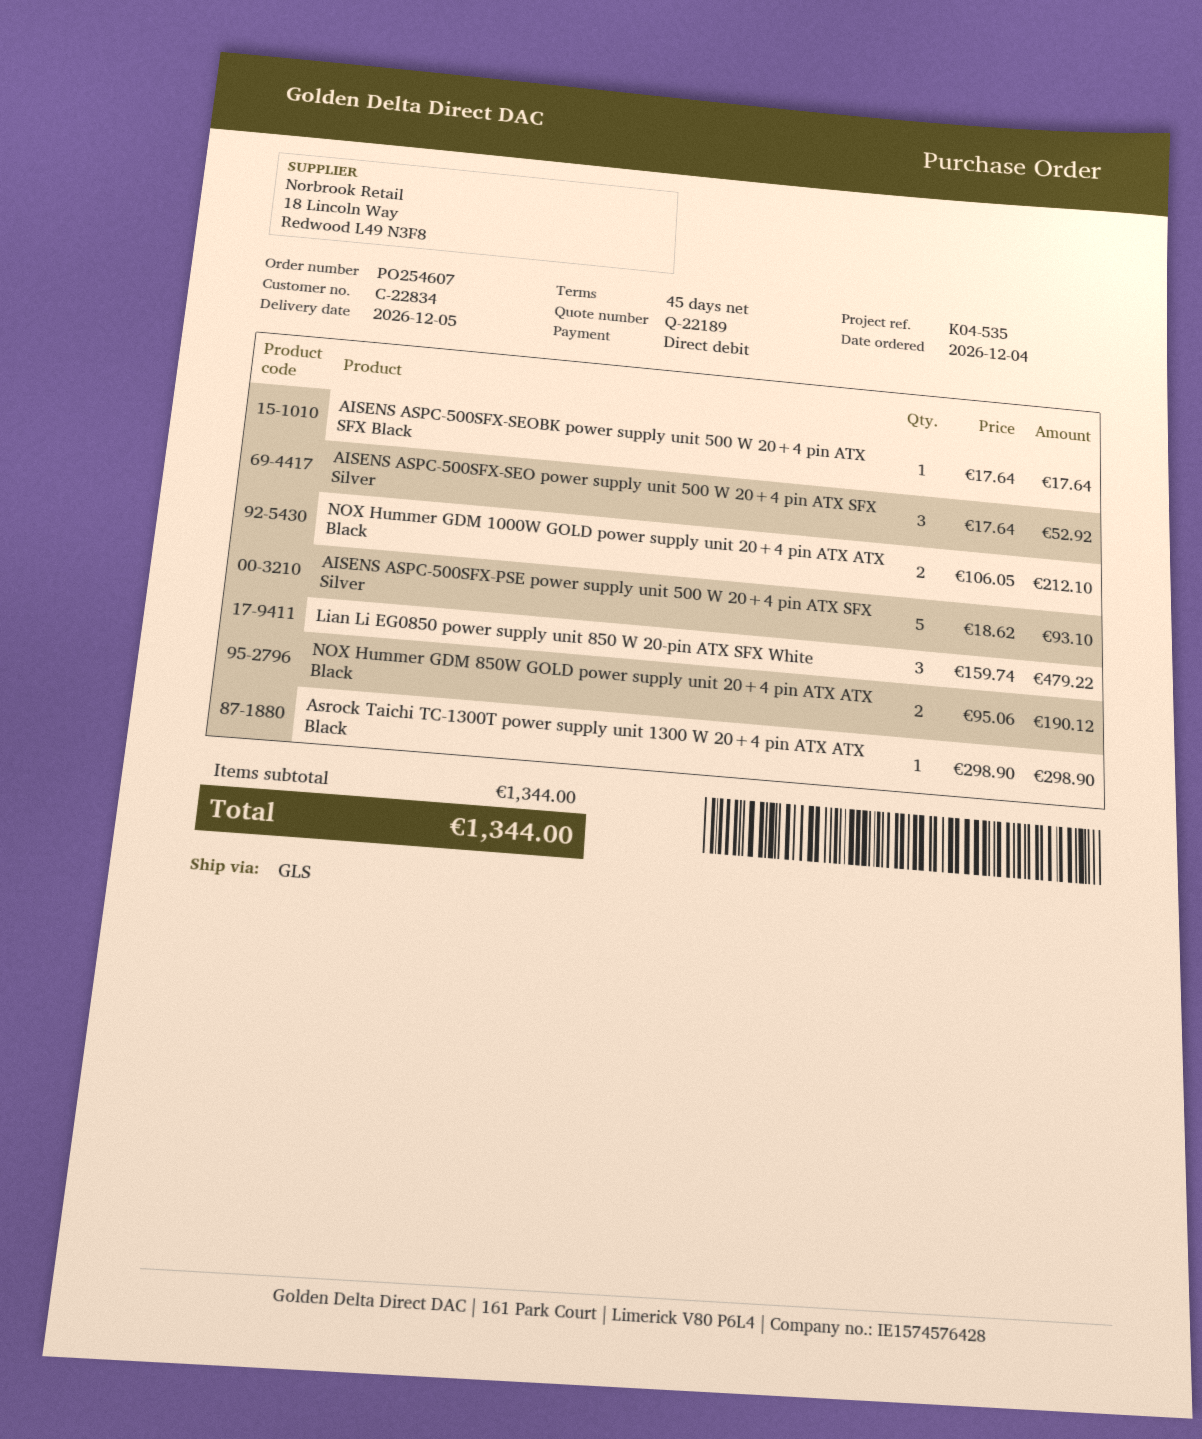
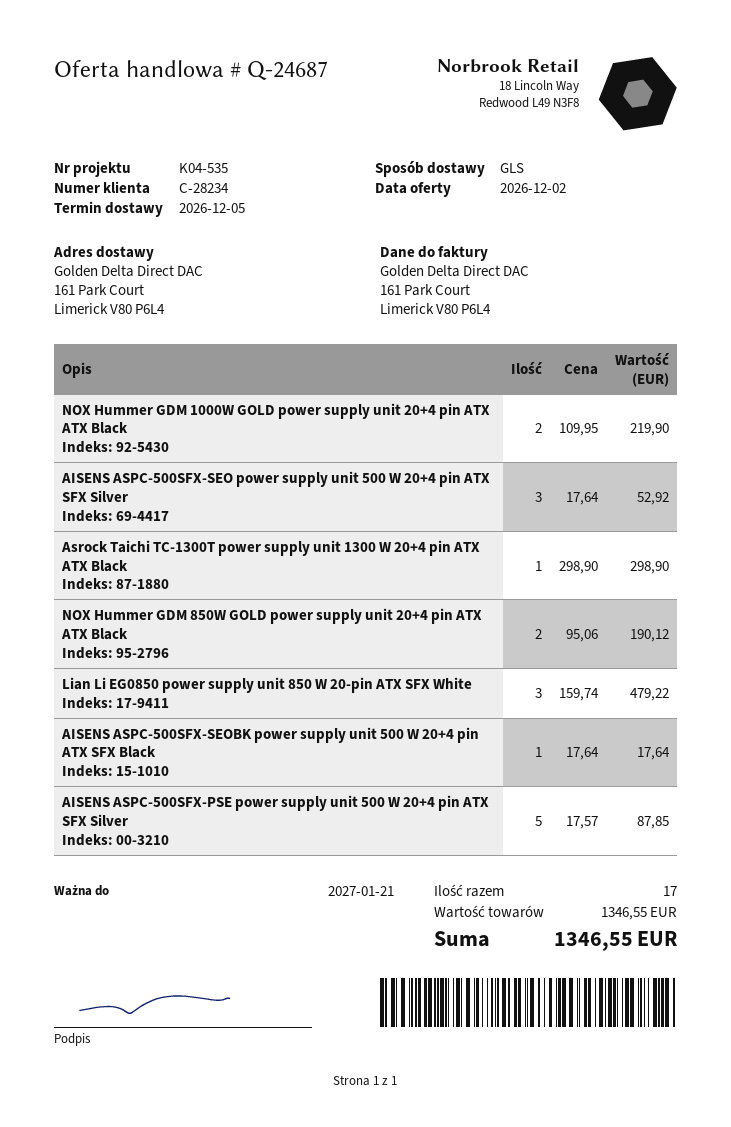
quote number: Q-22189 -> Q-24687
customer number: C-22834 -> C-28234
NOX Hummer GDM 1000W GOLD power supply unit 20+4 pin ATX ATX Black: 2 x 106.05 = 212.10 -> 2 x 109.95 = 219.90
AISENS ASPC-500SFX-PSE power supply unit 500 W 20+4 pin ATX SFX Silver: 5 x 18.62 = 93.10 -> 5 x 17.57 = 87.85
subtotal: 1344.00 -> 1346.55
total: 1344.00 -> 1346.55

